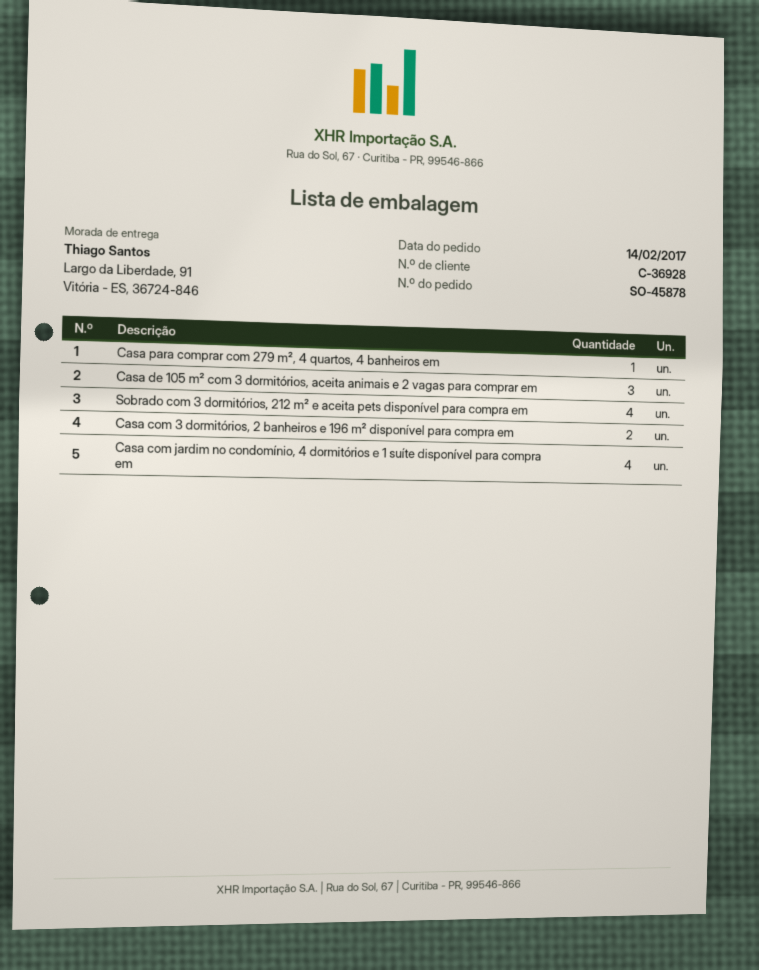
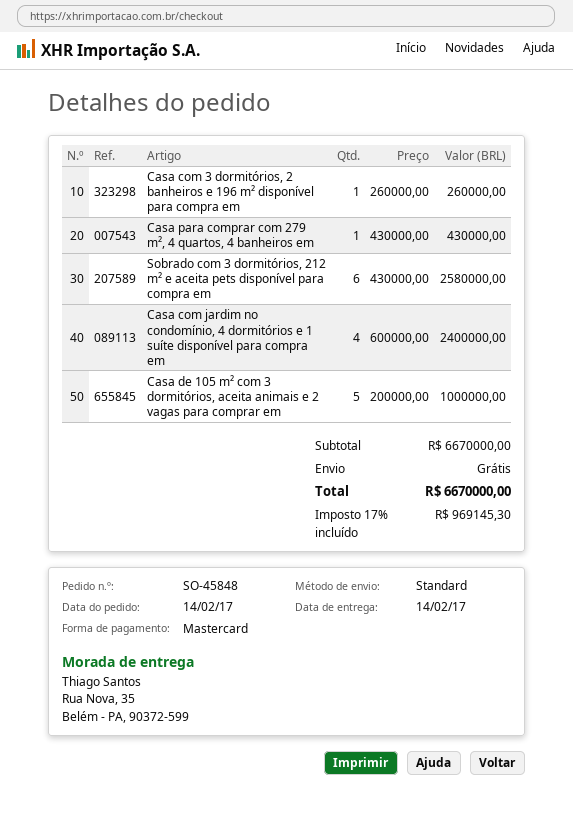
order number: SO-45878 -> SO-45848
ship to: Largo da Liberdade, 91, Vitória - ES, 36724-846 -> Rua Nova, 35, Belém - PA, 90372-599
Casa de 105 m² com 3 dormitórios, aceita animais e 2 vagas para comprar em: 3 -> 5
Sobrado com 3 dormitórios, 212 m² e aceita pets disponível para compra em: 4 -> 6
Casa com 3 dormitórios, 2 banheiros e 196 m² disponível para compra em: 2 -> 1

